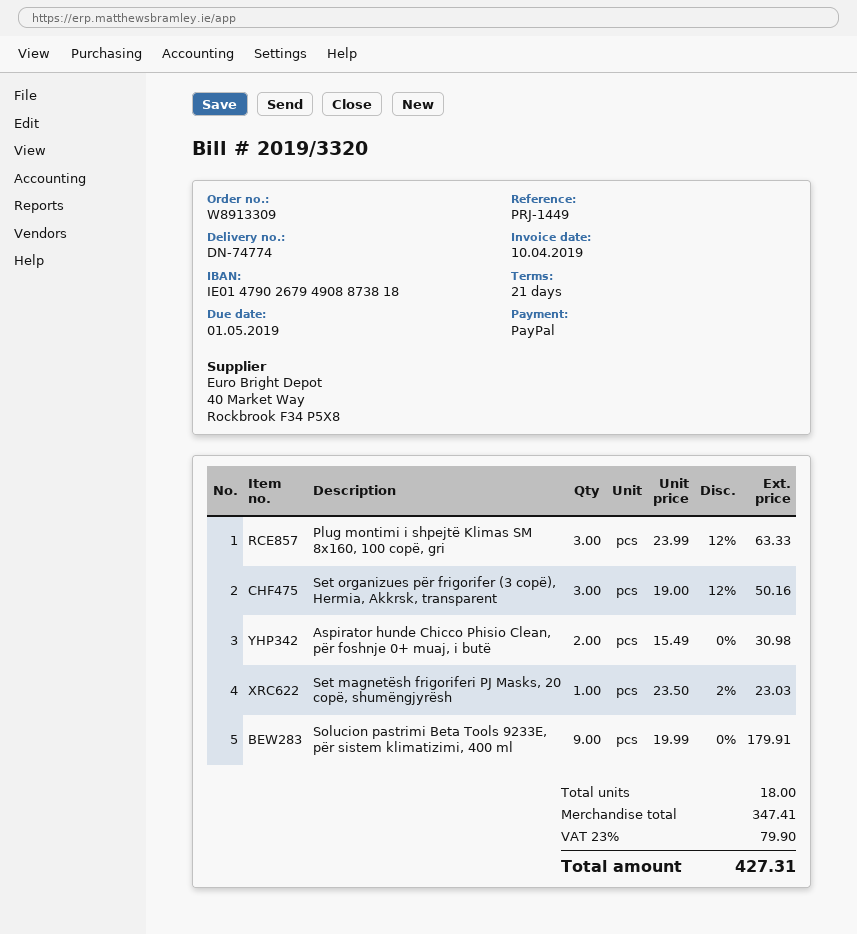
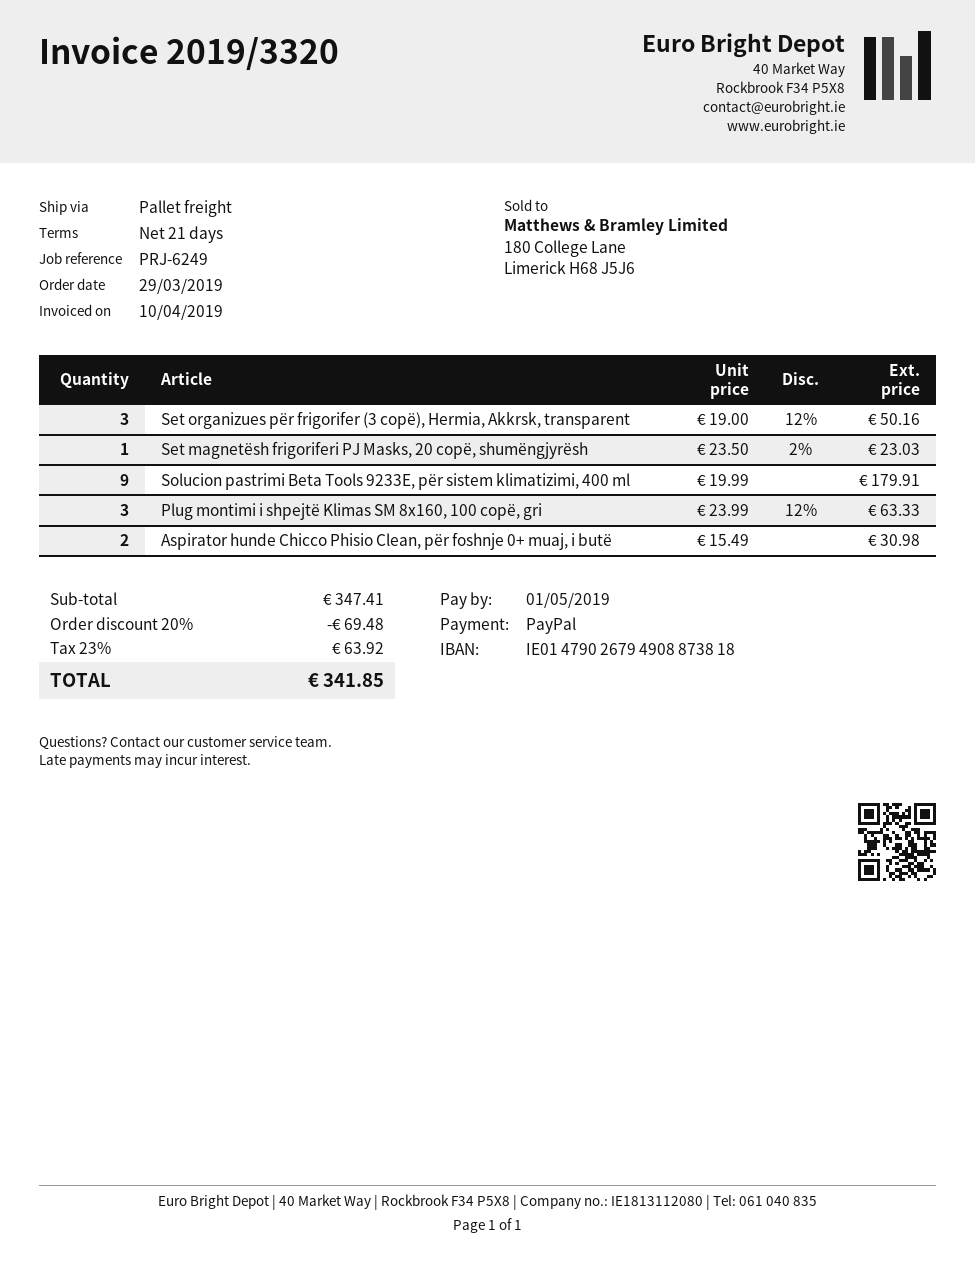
reference: PRJ-1449 -> PRJ-6249
discount: none -> 20% = 69.48
tax: 23% = 79.90 -> 23% = 63.92
total: 427.31 -> 341.85

